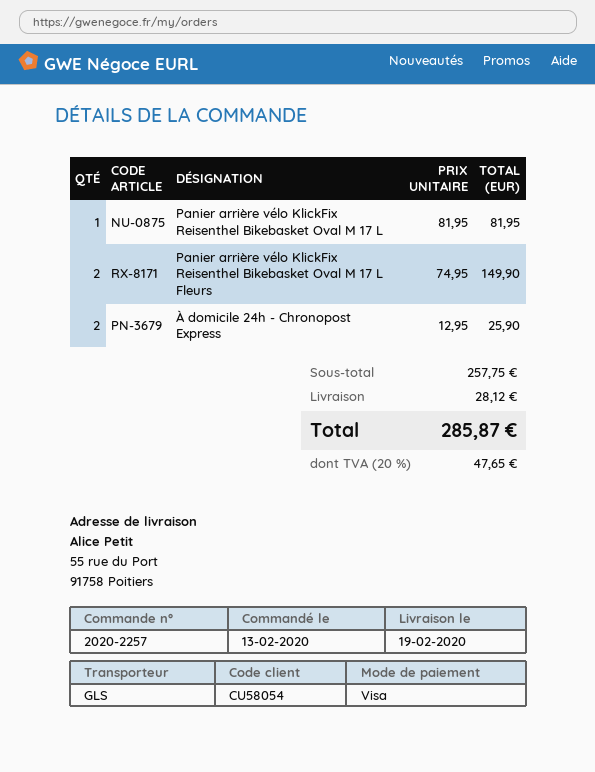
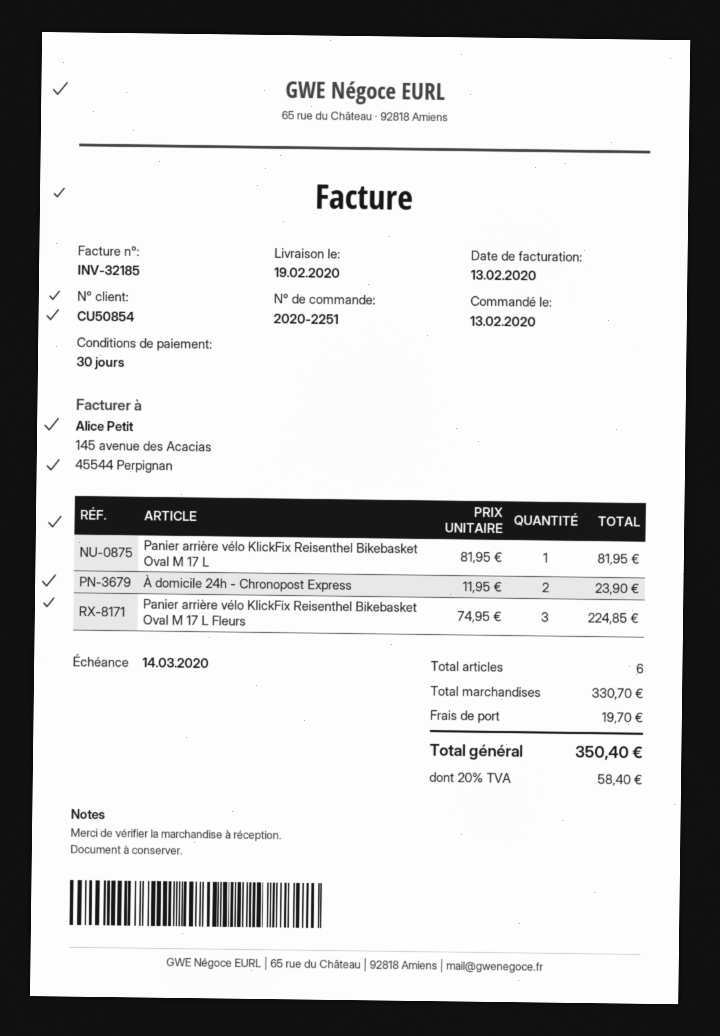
order number: 2020-2257 -> 2020-2251
customer number: CU58054 -> CU50854
Panier arrière vélo KlickFix Reisenthel Bikebasket Oval M 17 L Fleurs: 2 x 74.95 = 149.90 -> 3 x 74.95 = 224.85
À domicile 24h - Chronopost Express: 2 x 12.95 = 25.90 -> 2 x 11.95 = 23.90
subtotal: 257.75 -> 330.70
shipping: 28.12 -> 19.70
tax: 20% = 47.65 -> 20% = 58.40
total: 285.87 -> 350.40

